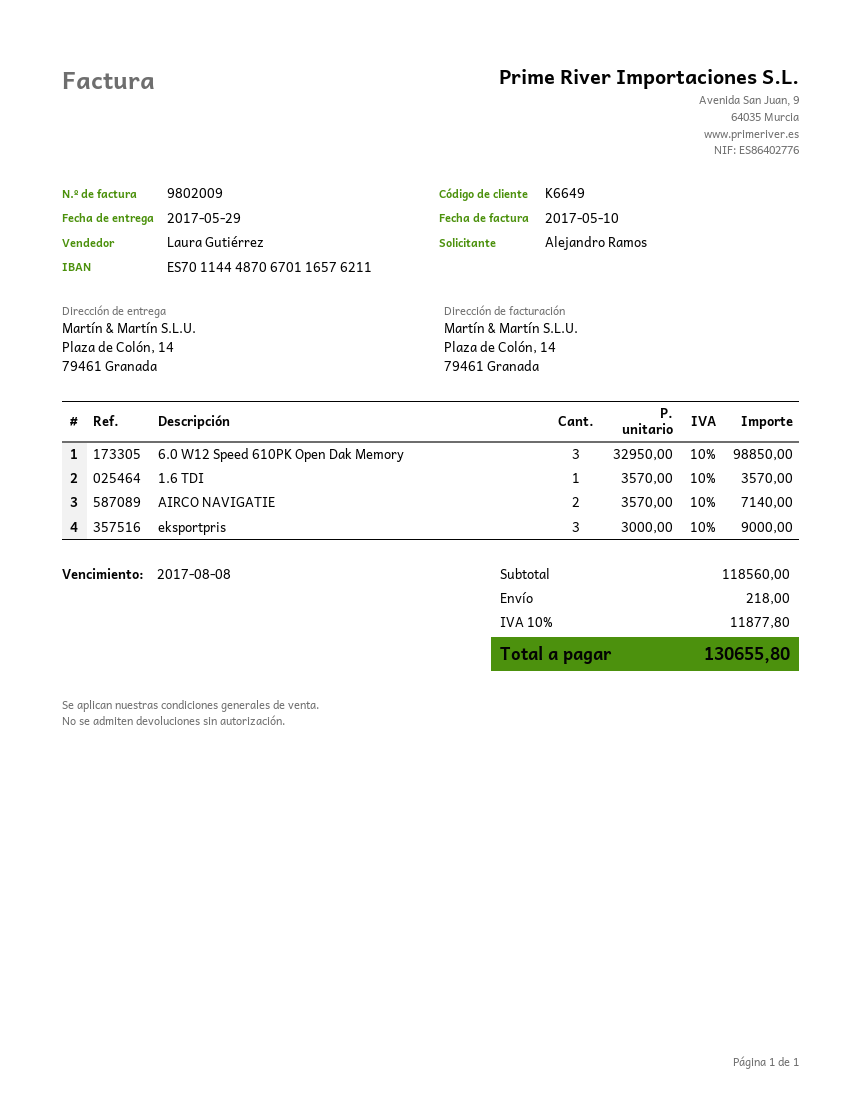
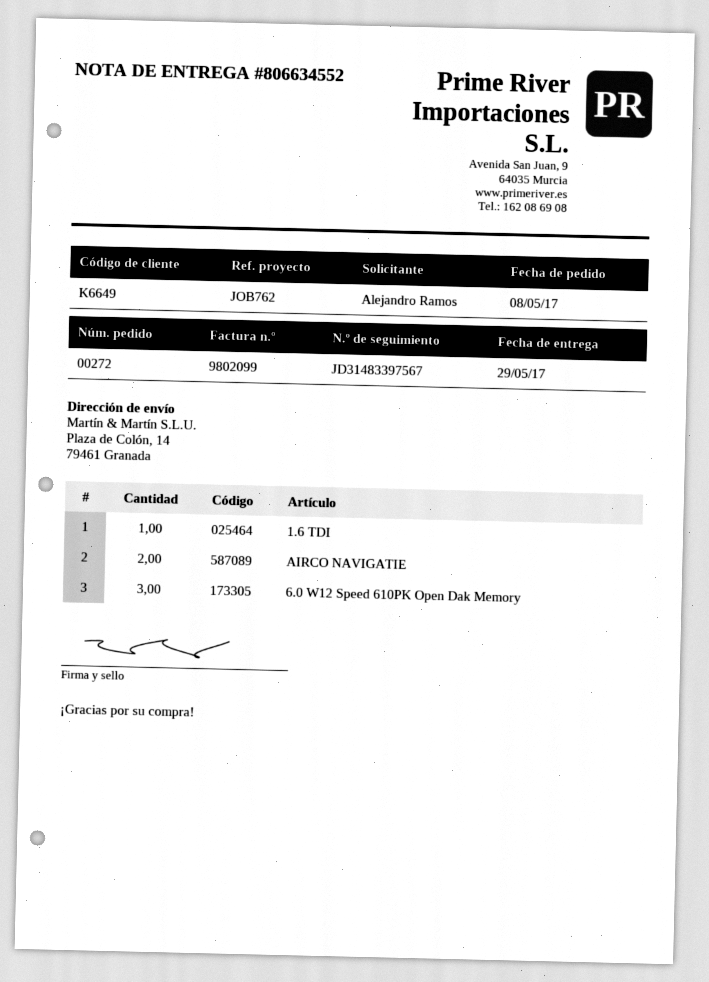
invoice number: 9802009 -> 9802099
eksportpris: 3 -> none

